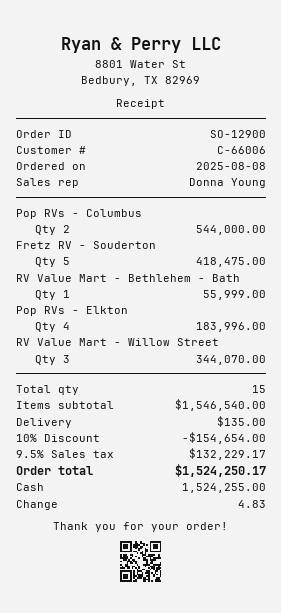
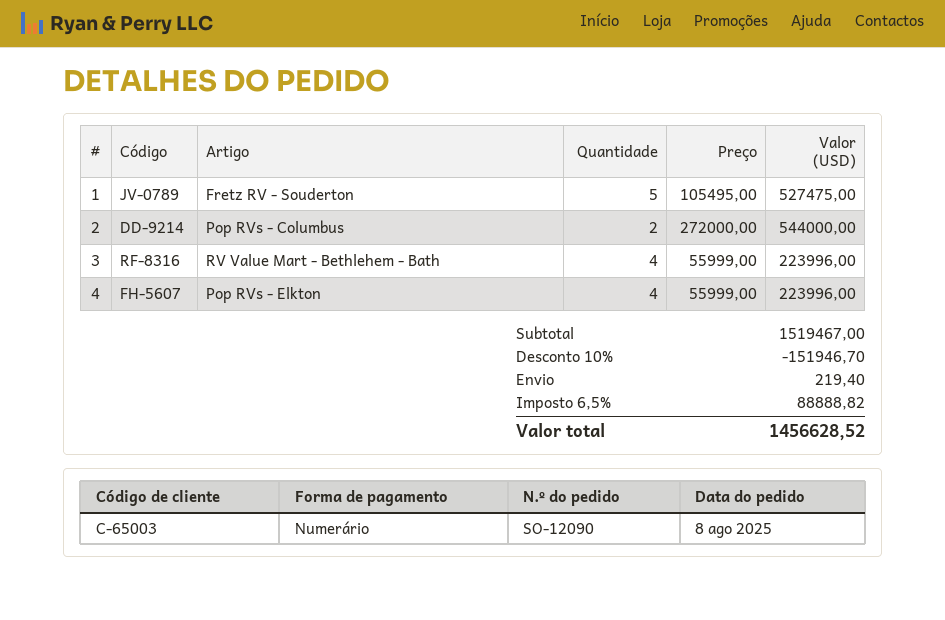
order number: SO-12900 -> SO-12090
customer number: C-66006 -> C-65003
Fretz RV - Souderton: 5 for 418475.00 -> 5 for 527475.00
RV Value Mart - Bethlehem - Bath: 1 for 55999.00 -> 4 for 223996.00
Pop RVs - Elkton: 4 for 183996.00 -> 4 for 223996.00
RV Value Mart - Willow Street: 3 for 344070.00 -> none
subtotal: 1546540.00 -> 1519467.00
discount: 10% = 154654.00 -> 10% = 151946.70
shipping: 135.00 -> 219.40
tax: 9.5% = 132229.17 -> 6.5% = 88888.82
total: 1524250.17 -> 1456628.52

